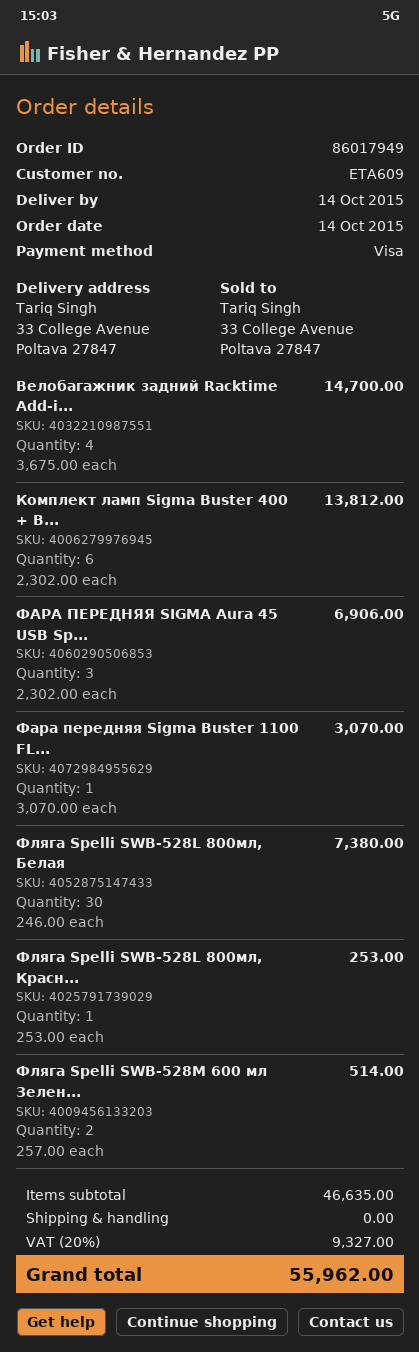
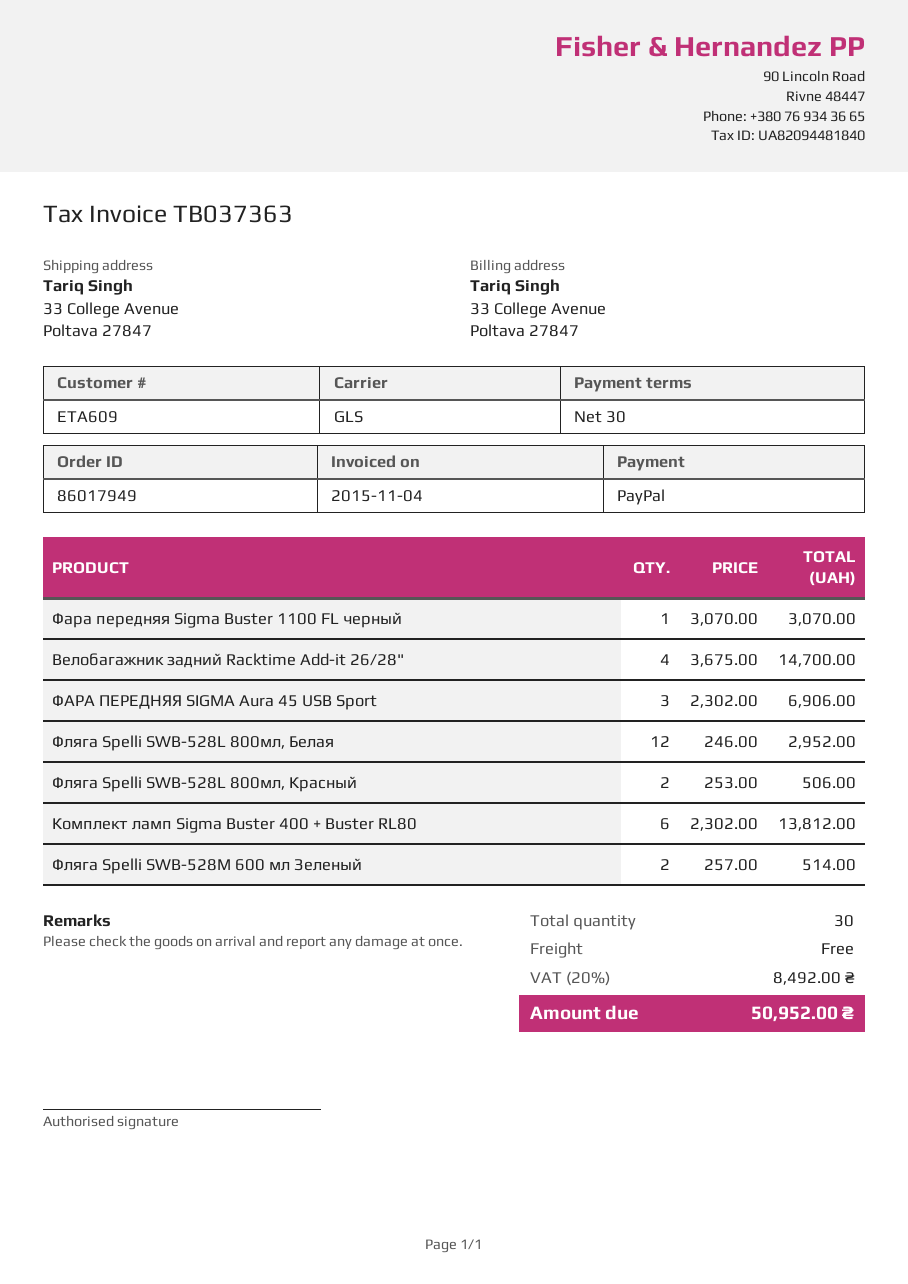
payment method: Visa -> PayPal
Фляга Spelli SWB-528L 800мл, Белая: 30 x 246.00 = 7380.00 -> 12 x 246.00 = 2952.00
Фляга Spelli SWB-528L 800мл, Красн...: 1 x 253.00 = 253.00 -> 2 x 253.00 = 506.00
tax: 20% = 9327.00 -> 20% = 8492.00
total: 55962.00 -> 50952.00

